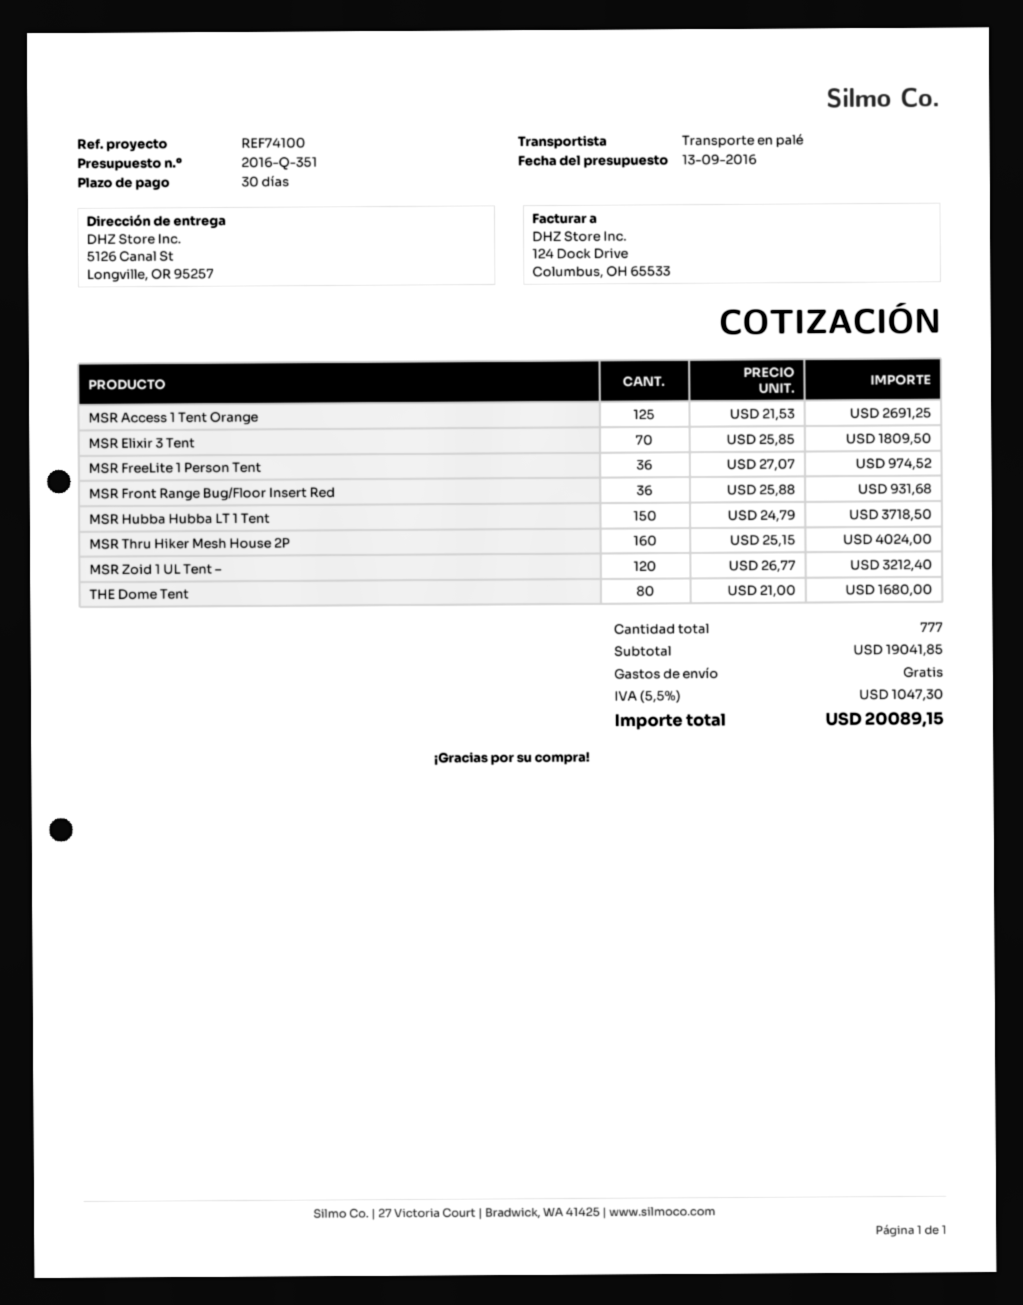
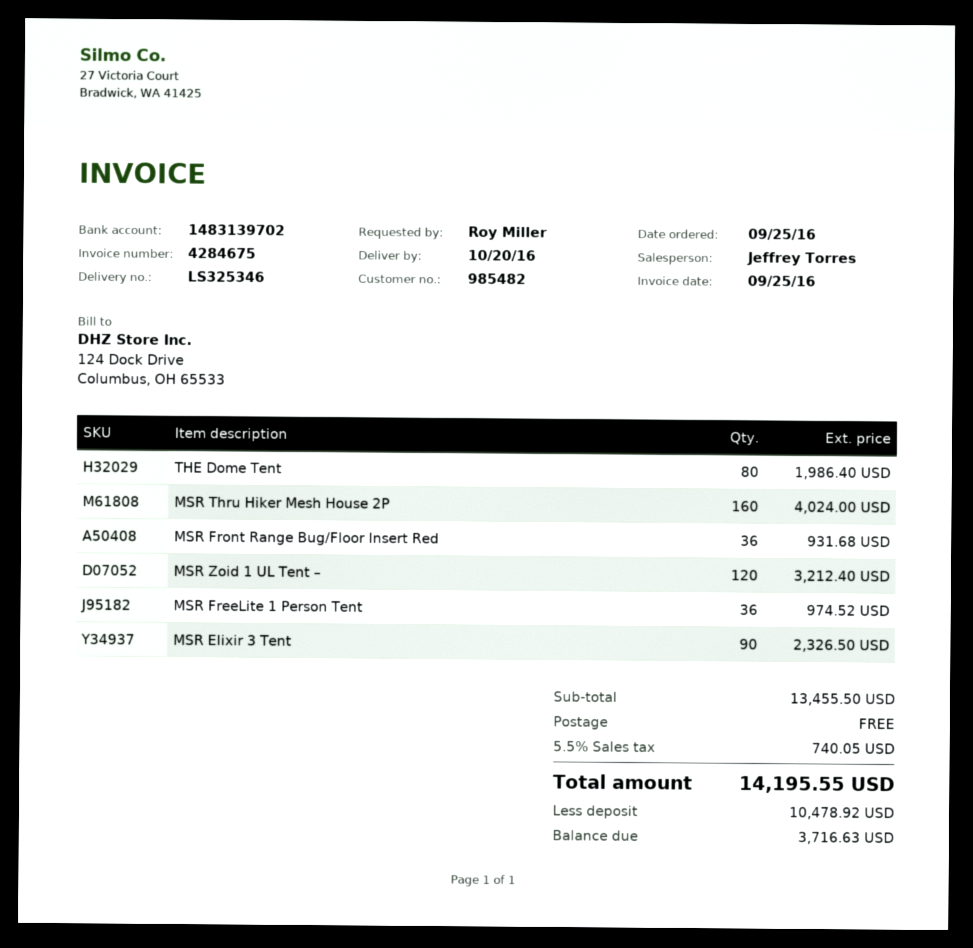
MSR Access 1 Tent Orange: 125 for 2691.25 -> none
MSR Elixir 3 Tent: 70 for 1809.50 -> 90 for 2326.50
MSR Hubba Hubba LT 1 Tent: 150 for 3718.50 -> none
THE Dome Tent: 80 for 1680.00 -> 80 for 1986.40
subtotal: 19041.85 -> 13455.50
tax: 5.5% = 1047.30 -> 5.5% = 740.05
total: 20089.15 -> 14195.55

